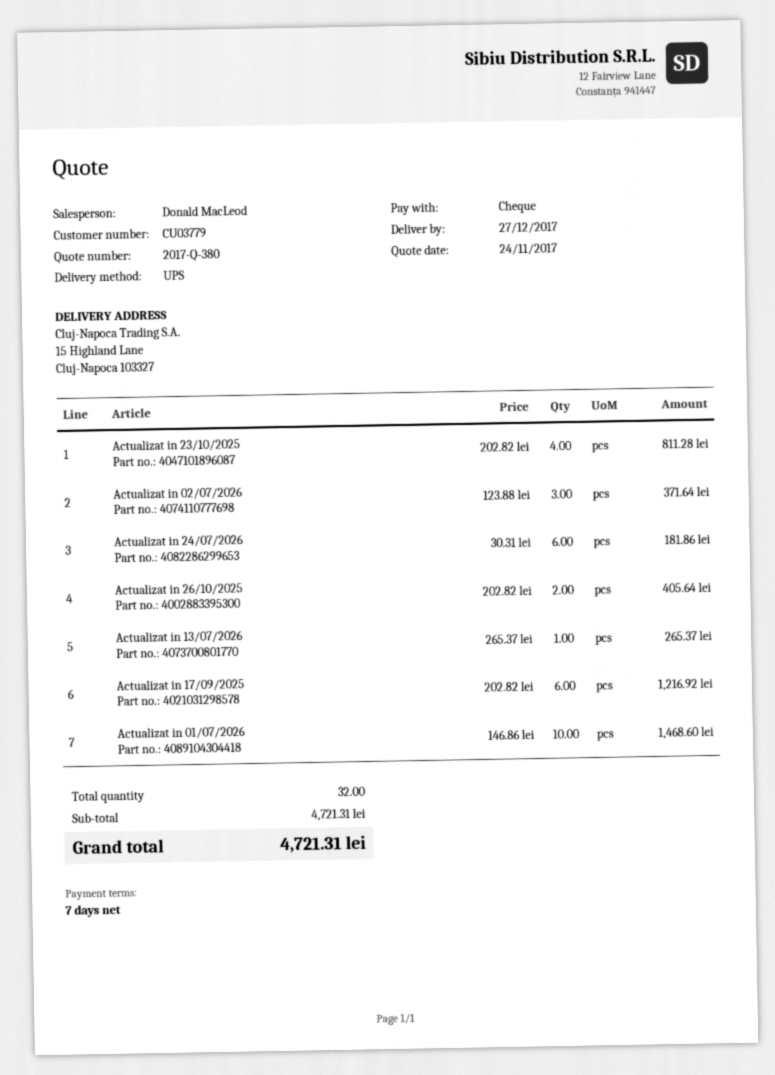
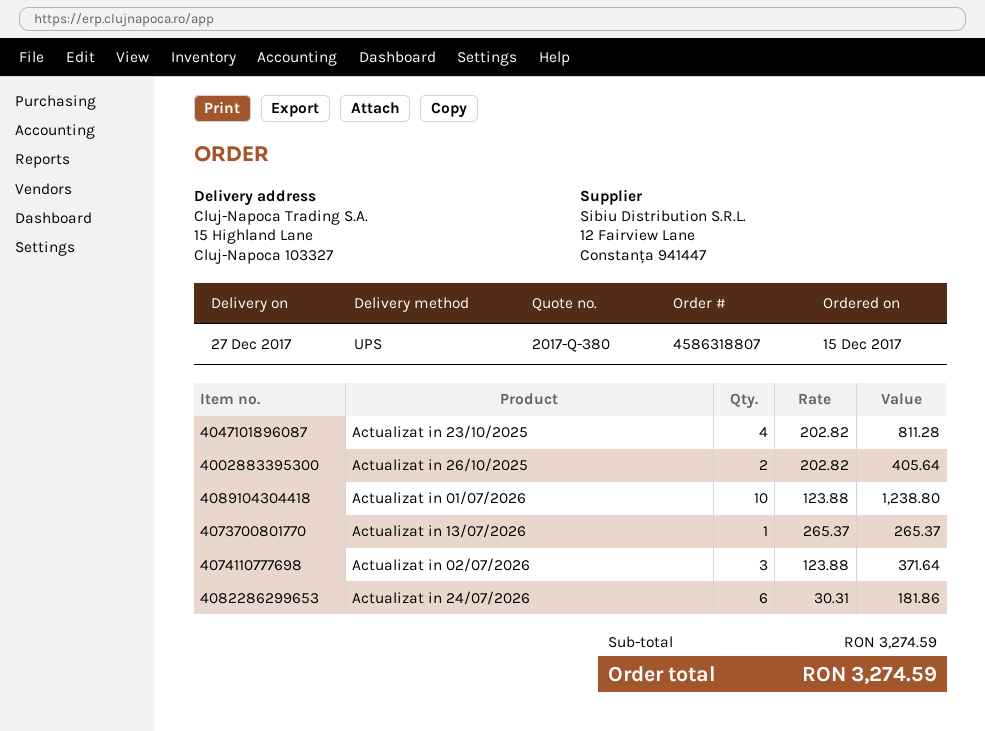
Actualizat in 17/09/2025: 6 x 202.82 = 1216.92 -> none
Actualizat in 01/07/2026: 10 x 146.86 = 1468.60 -> 10 x 123.88 = 1238.80
subtotal: 4721.31 -> 3274.59
total: 4721.31 -> 3274.59

